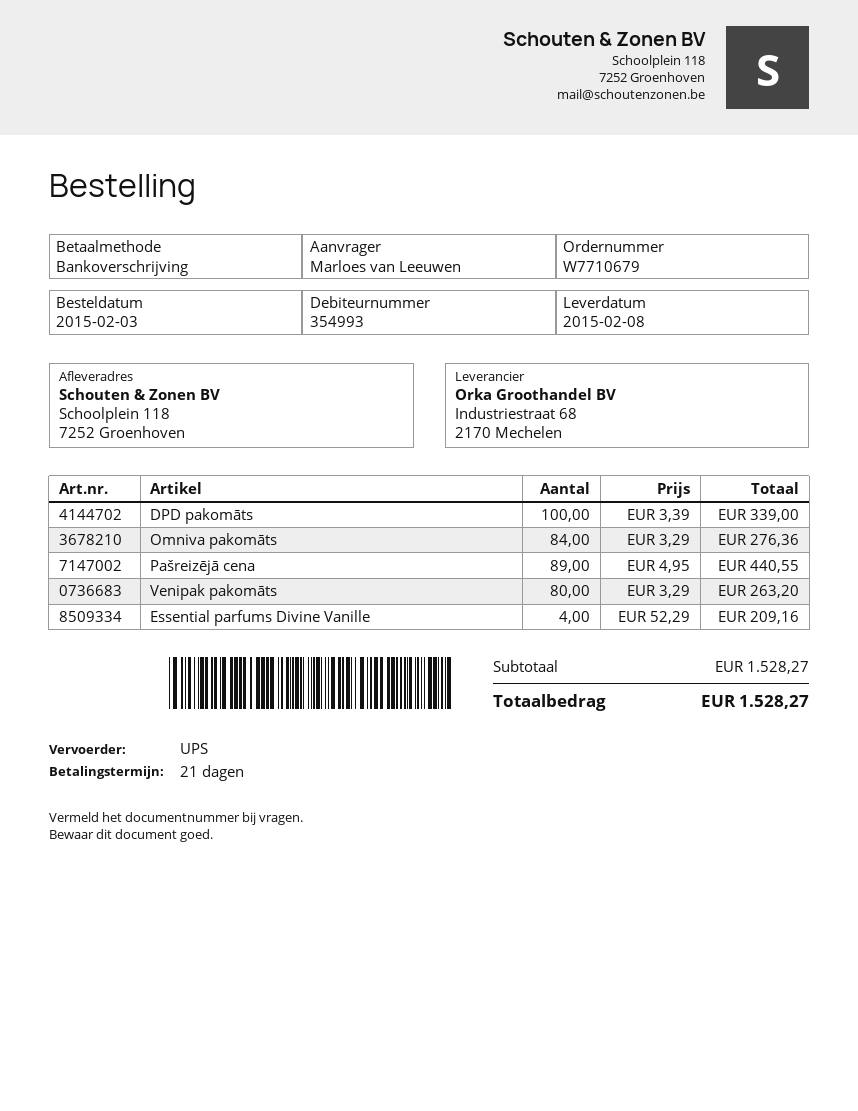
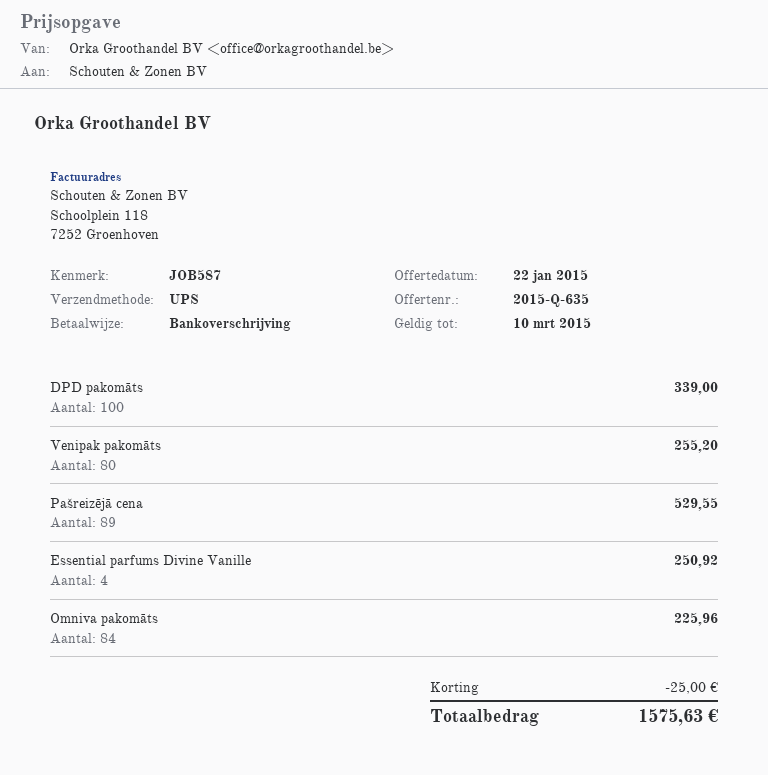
Omniva pakomāts: 84 for 276.36 -> 84 for 225.96
Pašreizējā cena: 89 for 440.55 -> 89 for 529.55
Venipak pakomāts: 80 for 263.20 -> 80 for 255.20
Essential parfums Divine Vanille: 4 for 209.16 -> 4 for 250.92
discount: none -> 25.00
total: 1528.27 -> 1575.63

